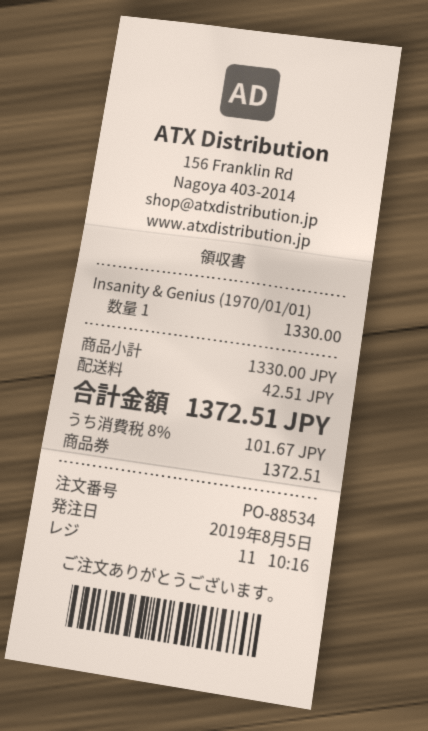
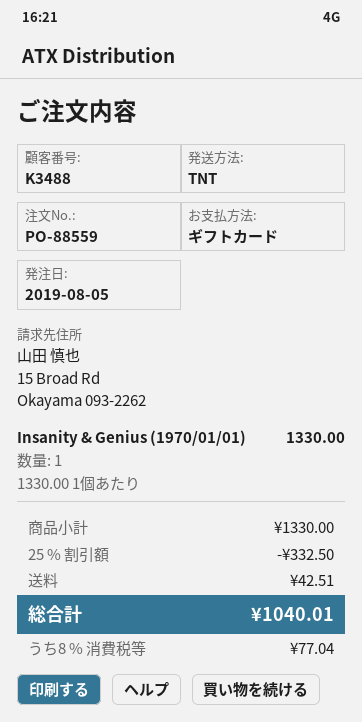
order number: PO-88534 -> PO-88559
discount: none -> 25% = 332.50
tax: 8% = 101.67 -> 8% = 77.04
total: 1372.51 -> 1040.01

